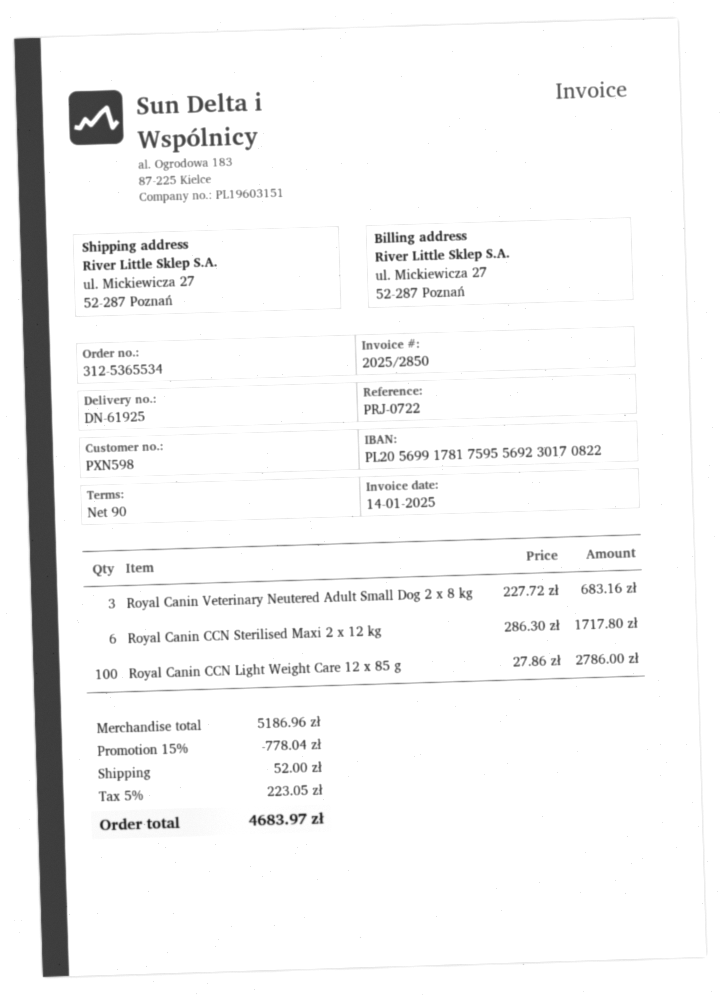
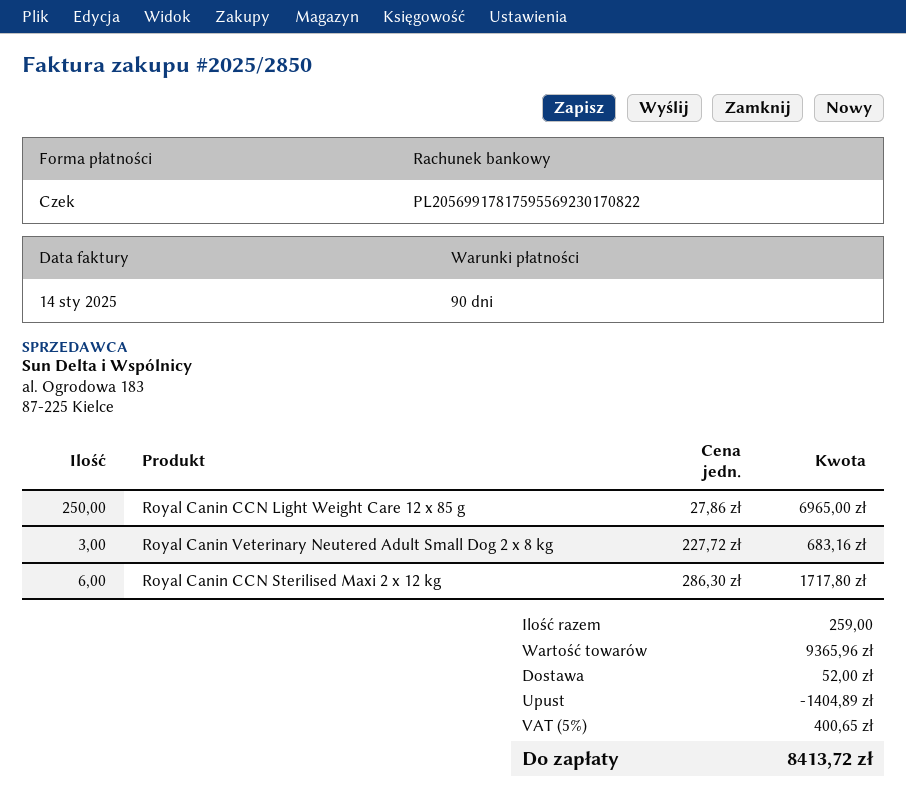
Royal Canin CCN Light Weight Care 12 x 85 g: 100 x 27.86 = 2786.00 -> 250 x 27.86 = 6965.00
subtotal: 5186.96 -> 9365.96
discount: 778.04 -> 1404.89
tax: 5% = 223.05 -> 5% = 400.65
total: 4683.97 -> 8413.72

